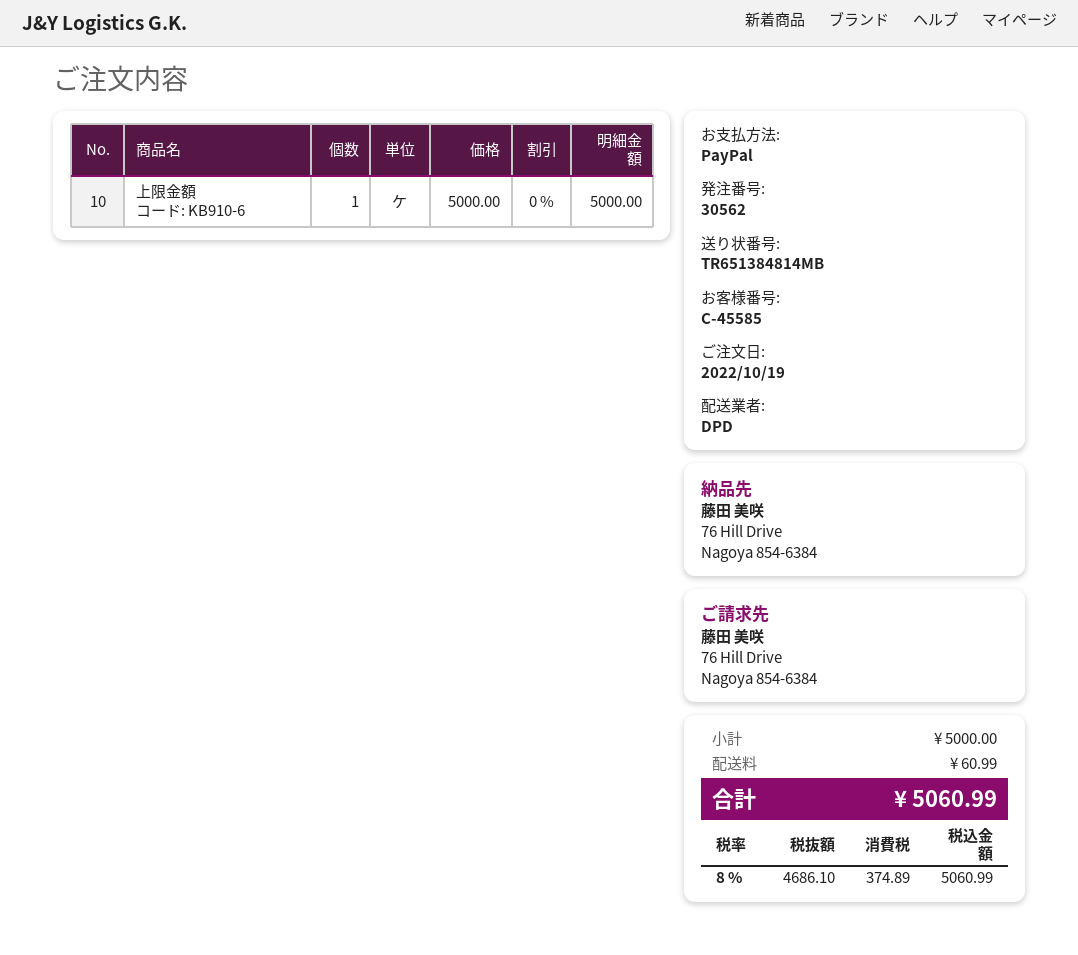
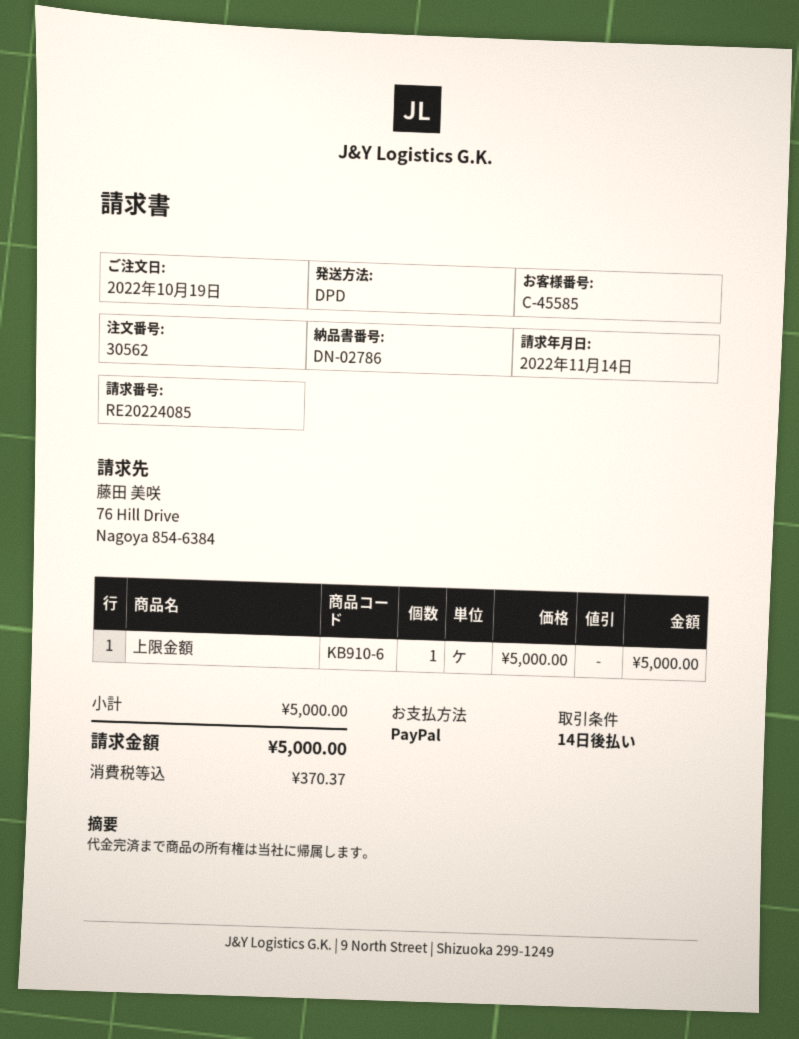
shipping: 60.99 -> none
tax: 374.89 -> 370.37
total: 5060.99 -> 5000.00

